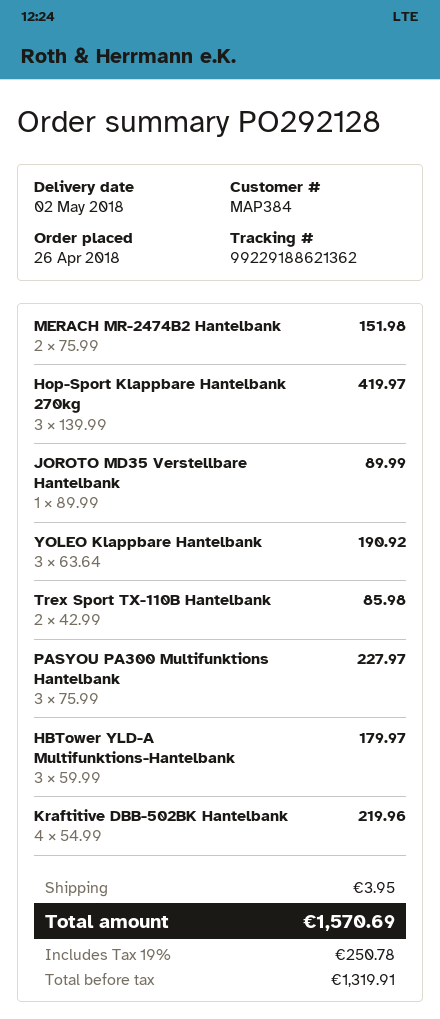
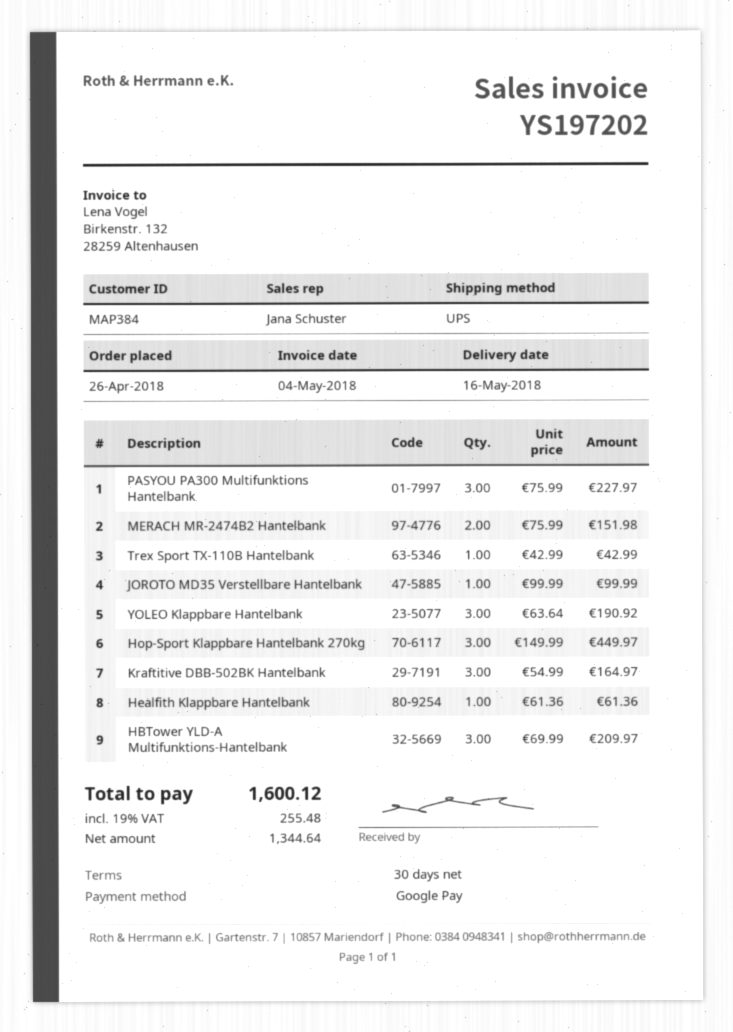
delivery date: 2018-05-02 -> 2018-05-16
Hop-Sport Klappbare Hantelbank 270kg: 3 x 139.99 = 419.97 -> 3 x 149.99 = 449.97
JOROTO MD35 Verstellbare Hantelbank: 1 x 89.99 = 89.99 -> 1 x 99.99 = 99.99
Trex Sport TX-110B Hantelbank: 2 x 42.99 = 85.98 -> 1 x 42.99 = 42.99
HBTower YLD-A Multifunktions-Hantelbank: 3 x 59.99 = 179.97 -> 3 x 69.99 = 209.97
Kraftitive DBB-502BK Hantelbank: 4 x 54.99 = 219.96 -> 3 x 54.99 = 164.97
Healfith Klappbare Hantelbank: none -> 1 x 61.36 = 61.36
shipping: 3.95 -> none
net: 1319.91 -> 1344.64
tax: 19% = 250.78 -> 19% = 255.48
total: 1570.69 -> 1600.12

